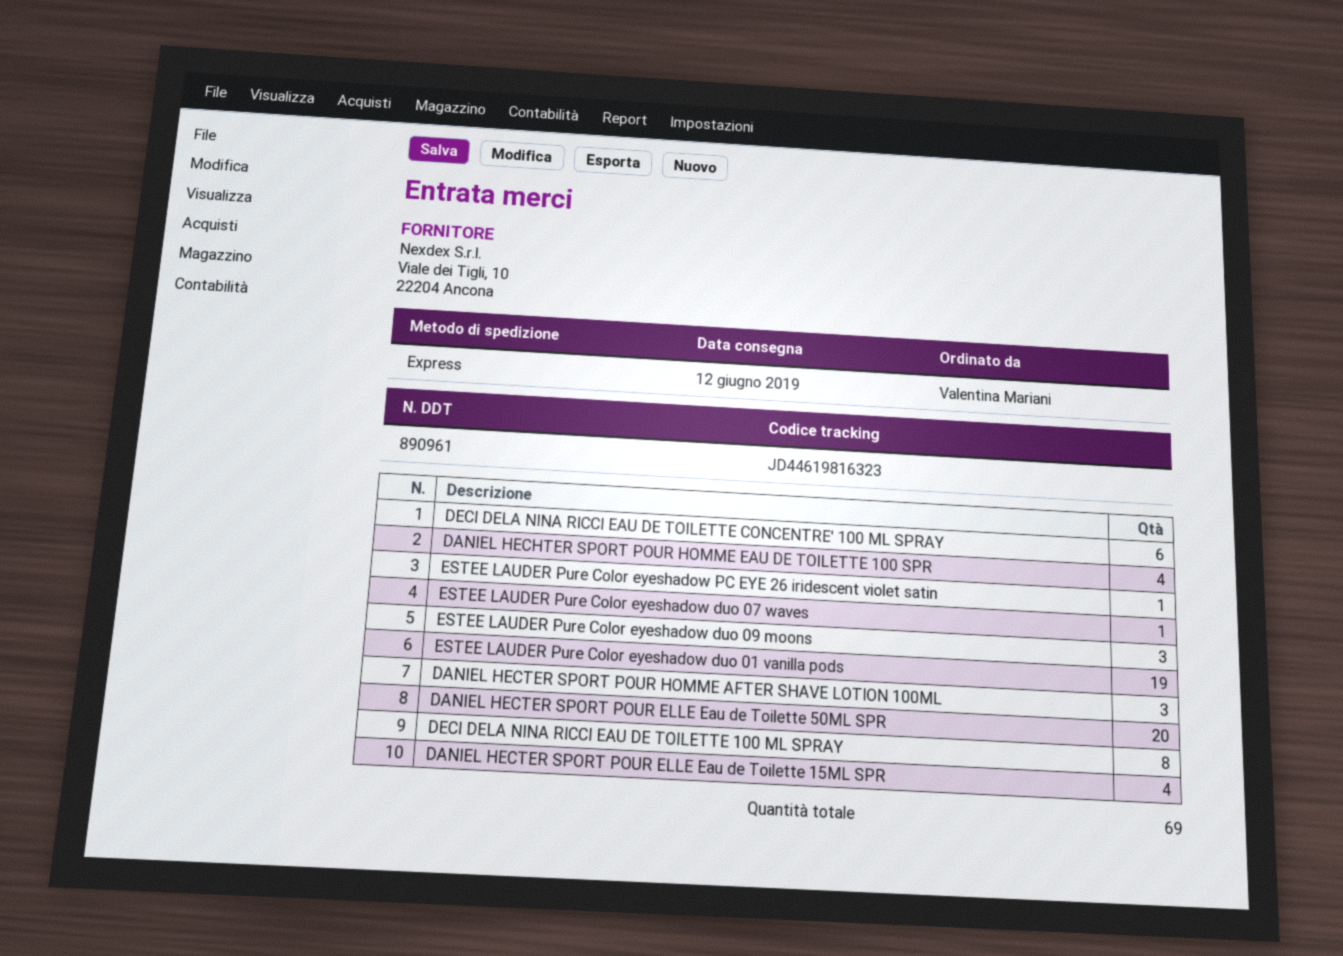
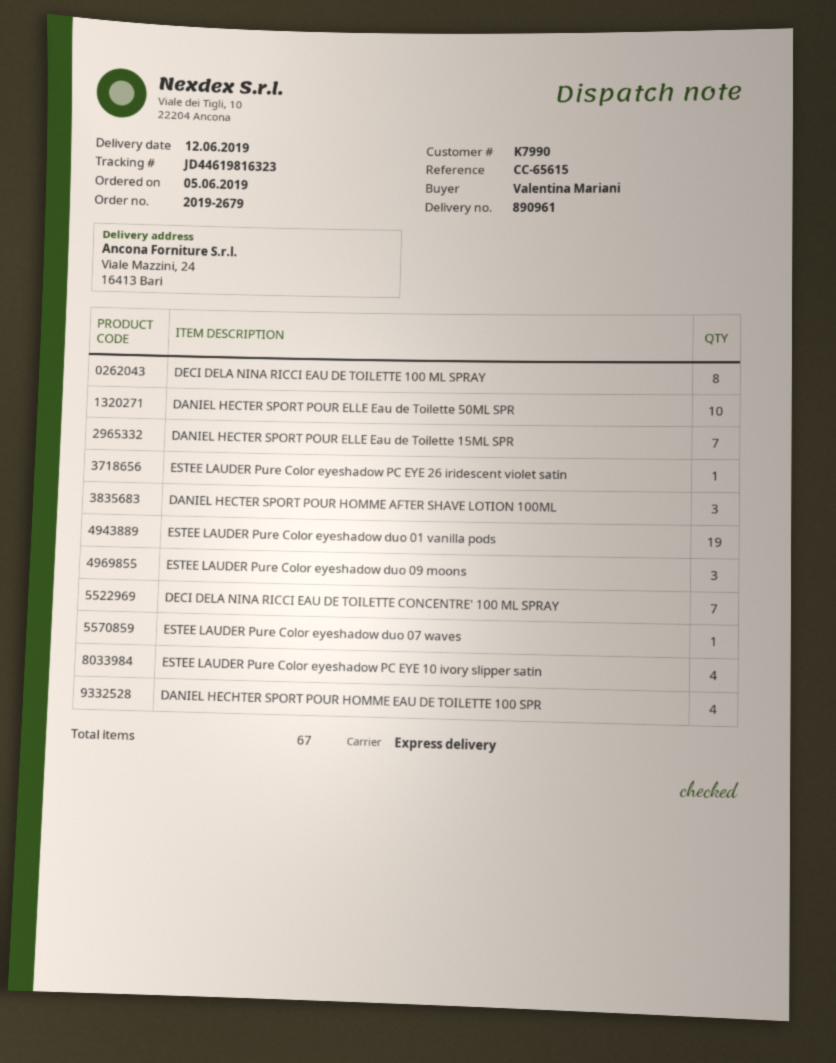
DECI DELA NINA RICCI EAU DE TOILETTE CONCENTRE' 100 ML SPRAY: 6 -> 7
DANIEL HECTER SPORT POUR ELLE Eau de Toilette 50ML SPR: 20 -> 10
DANIEL HECTER SPORT POUR ELLE Eau de Toilette 15ML SPR: 4 -> 7
ESTEE LAUDER Pure Color eyeshadow PC EYE 10 ivory slipper satin: none -> 4
total quantity: 69 -> 67

